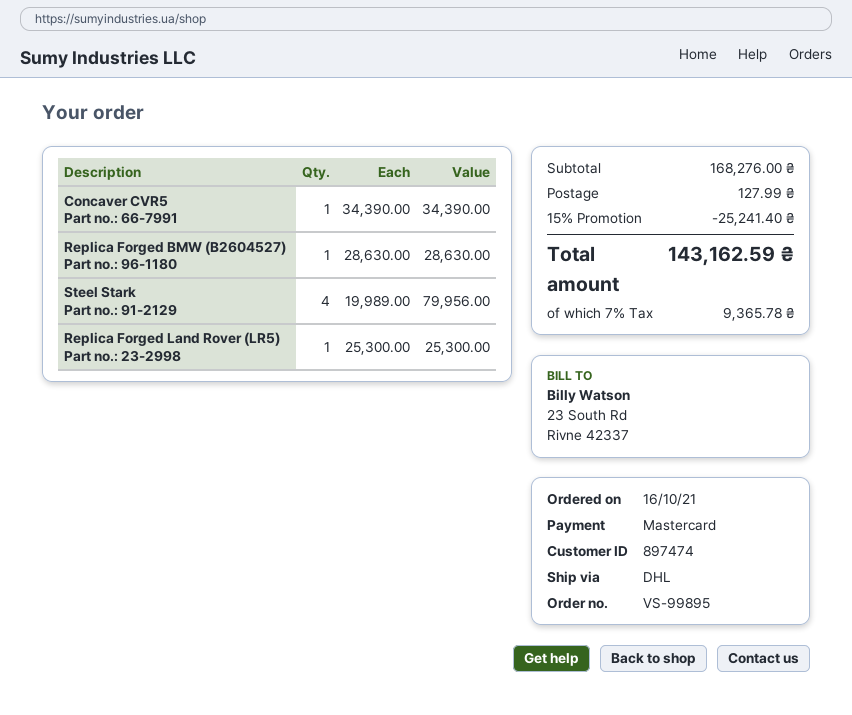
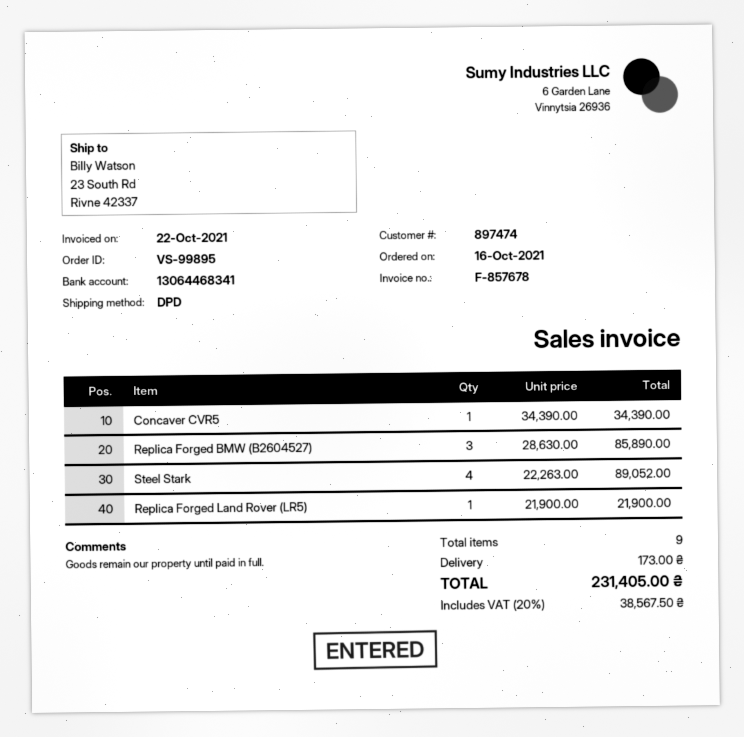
shipping method: DHL -> DPD
Replica Forged BMW (B2604527): 1 x 28630.00 = 28630.00 -> 3 x 28630.00 = 85890.00
Steel Stark: 4 x 19989.00 = 79956.00 -> 4 x 22263.00 = 89052.00
Replica Forged Land Rover (LR5): 1 x 25300.00 = 25300.00 -> 1 x 21900.00 = 21900.00
discount: 15% = 25241.40 -> none
shipping: 127.99 -> 173.00
tax: 7% = 9365.78 -> 20% = 38567.50
total: 143162.59 -> 231405.00

